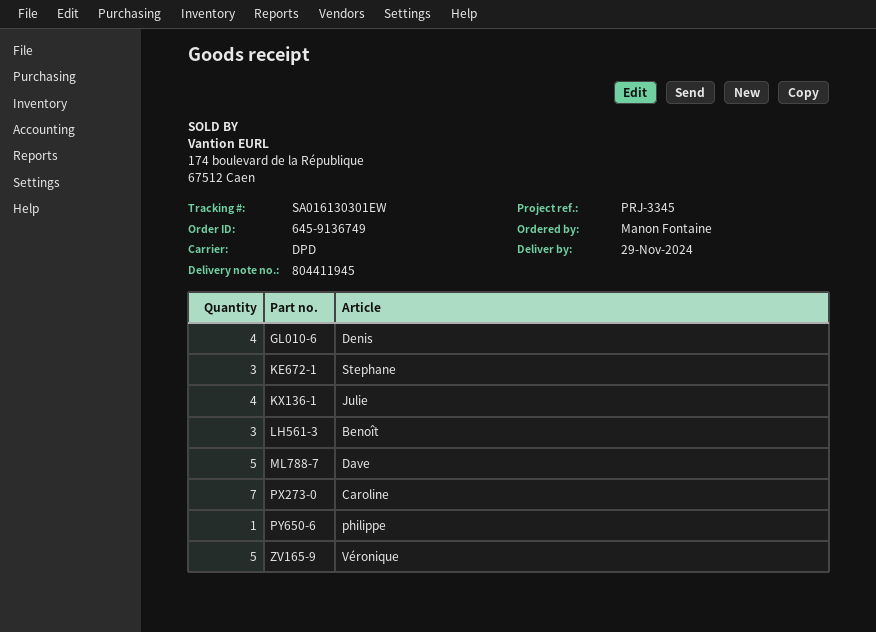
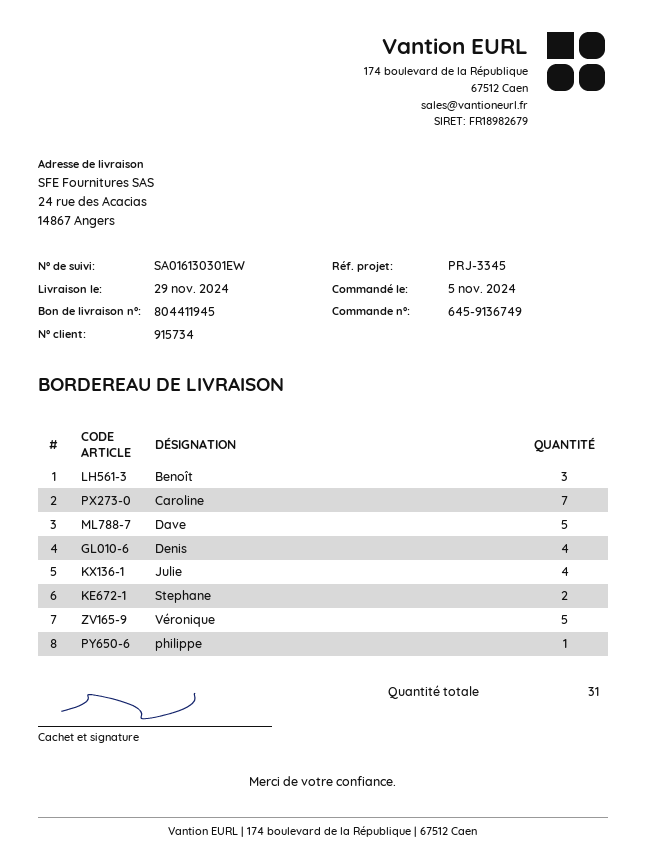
Stephane: 3 -> 2

